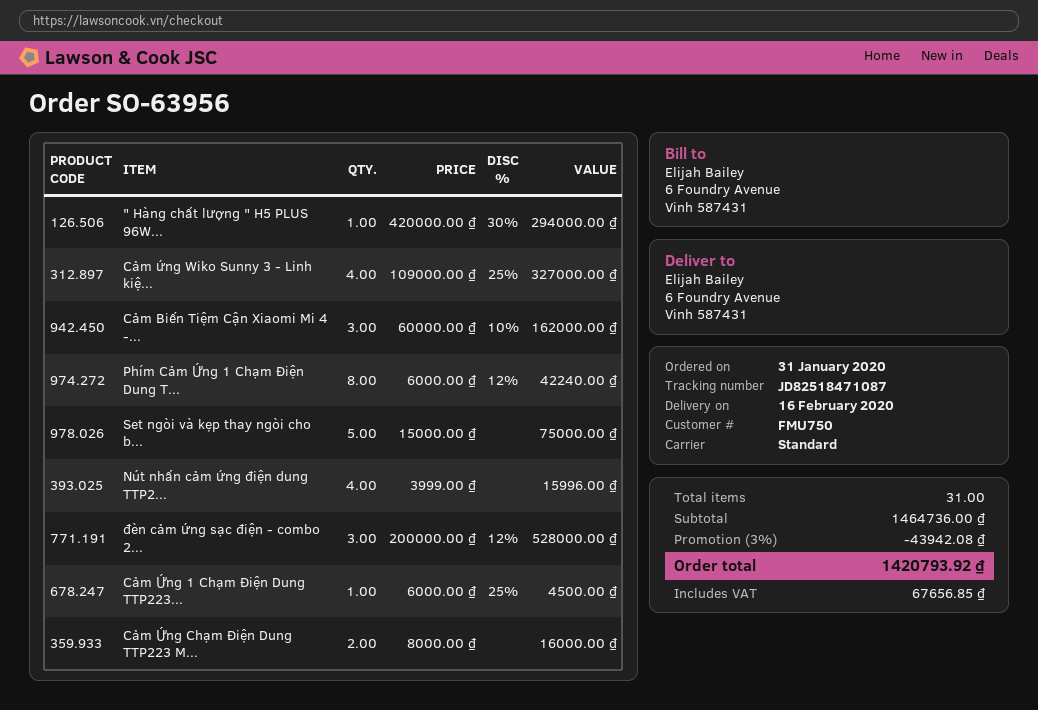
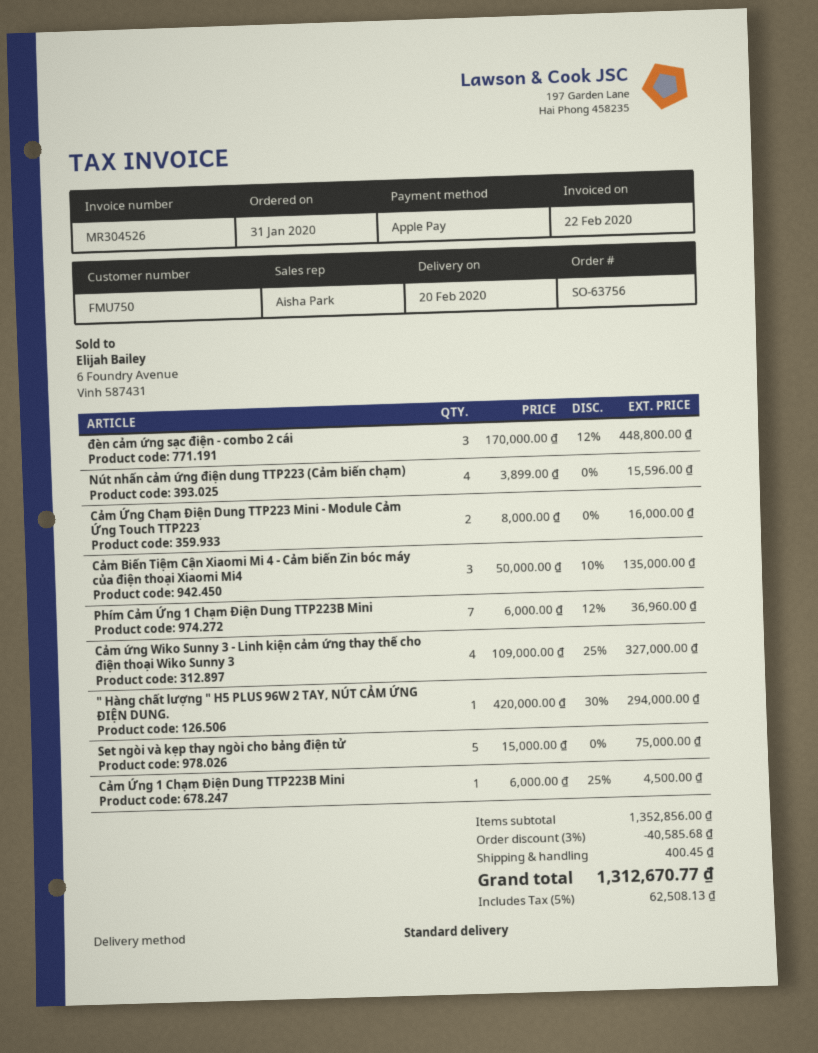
order number: SO-63956 -> SO-63756
delivery date: 2020-02-16 -> 2020-02-20
Cảm Biến Tiệm Cận Xiaomi Mi 4 -...: 3 x 60000.00 - 10% = 162000.00 -> 3 x 50000.00 - 10% = 135000.00
Phím Cảm Ứng 1 Chạm Điện Dung T...: 8 x 6000.00 - 12% = 42240.00 -> 7 x 6000.00 - 12% = 36960.00
Nút nhấn cảm ứng điện dung TTP2...: 4 x 3999.00 = 15996.00 -> 4 x 3899.00 = 15596.00
đèn cảm ứng sạc điện - combo 2...: 3 x 200000.00 - 12% = 528000.00 -> 3 x 170000.00 - 12% = 448800.00
subtotal: 1464736.00 -> 1352856.00
discount: 3% = 43942.08 -> 3% = 40585.68
shipping: none -> 400.45
tax: 67656.85 -> 62508.13
total: 1420793.92 -> 1312670.77

